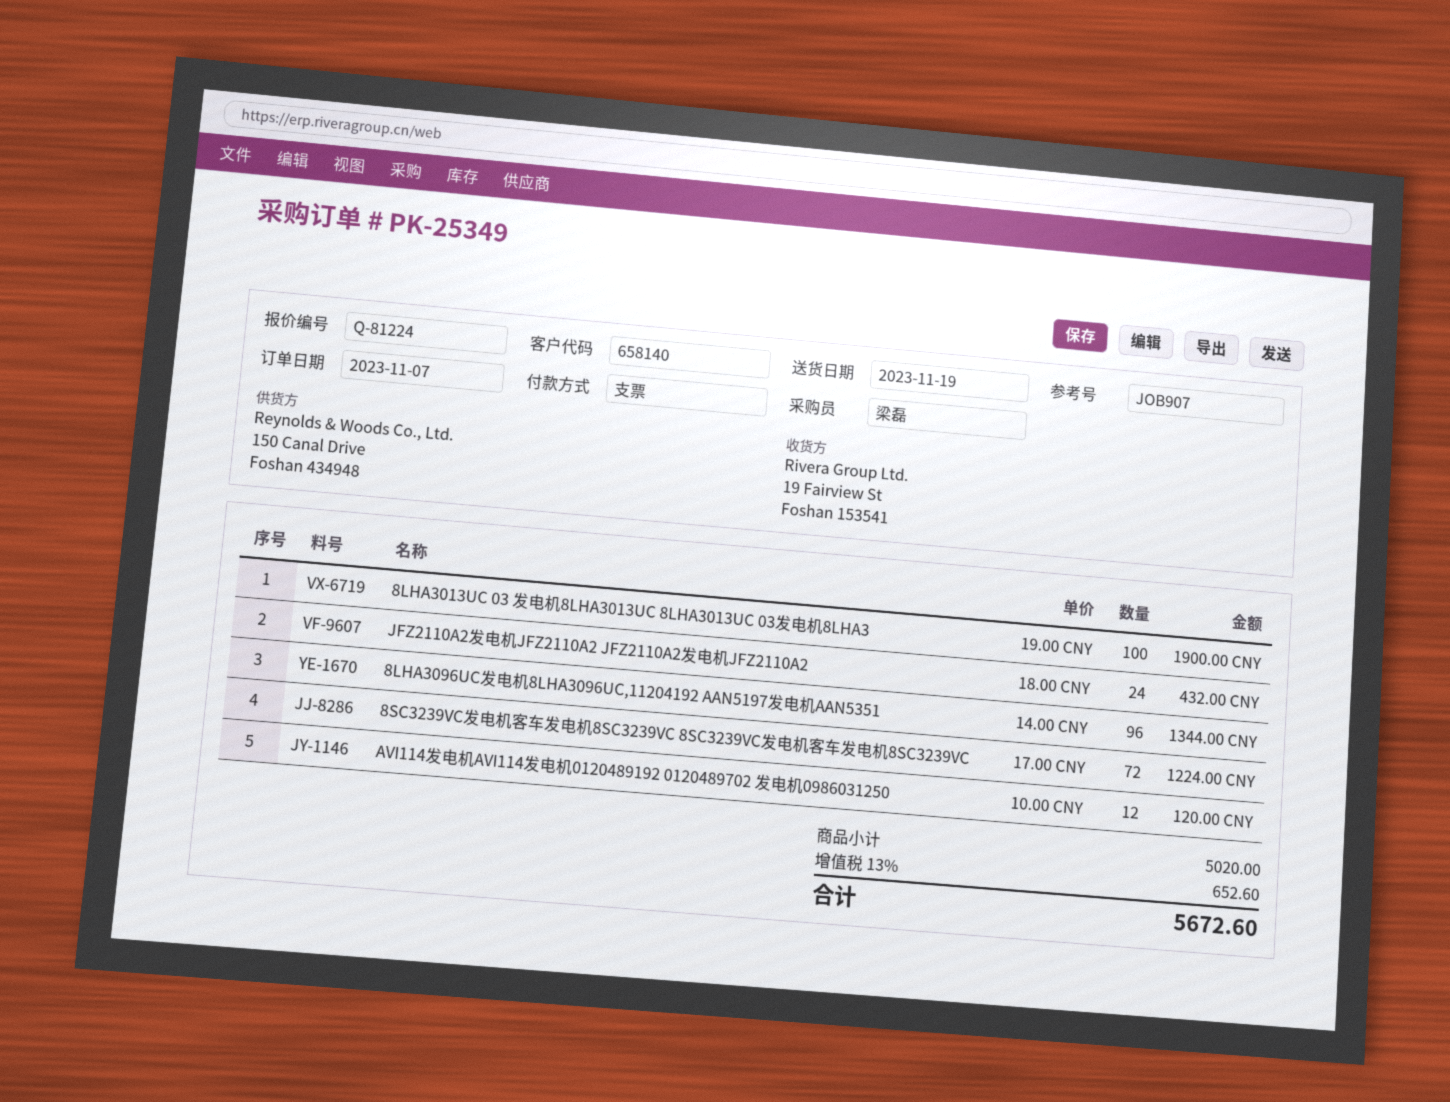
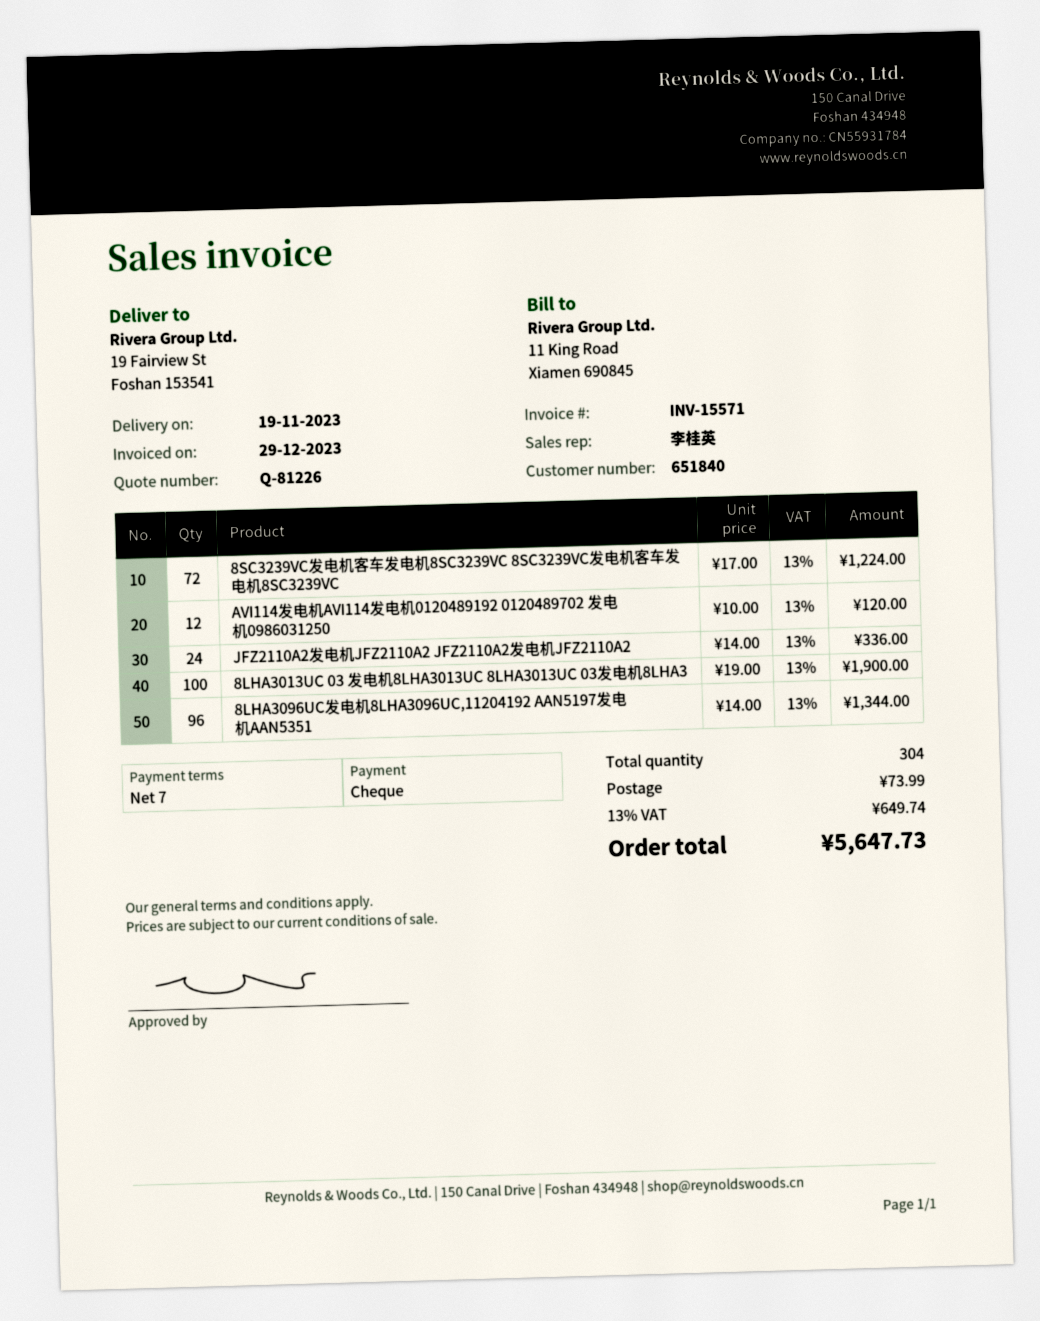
quote number: Q-81224 -> Q-81226
customer number: 658140 -> 651840
JFZ2110A2发电机JFZ2110A2 JFZ2110A2发电机JFZ2110A2: 24 x 18.00 = 432.00 -> 24 x 14.00 = 336.00
shipping: none -> 73.99
tax: 13% = 652.60 -> 13% = 649.74
total: 5672.60 -> 5647.73

